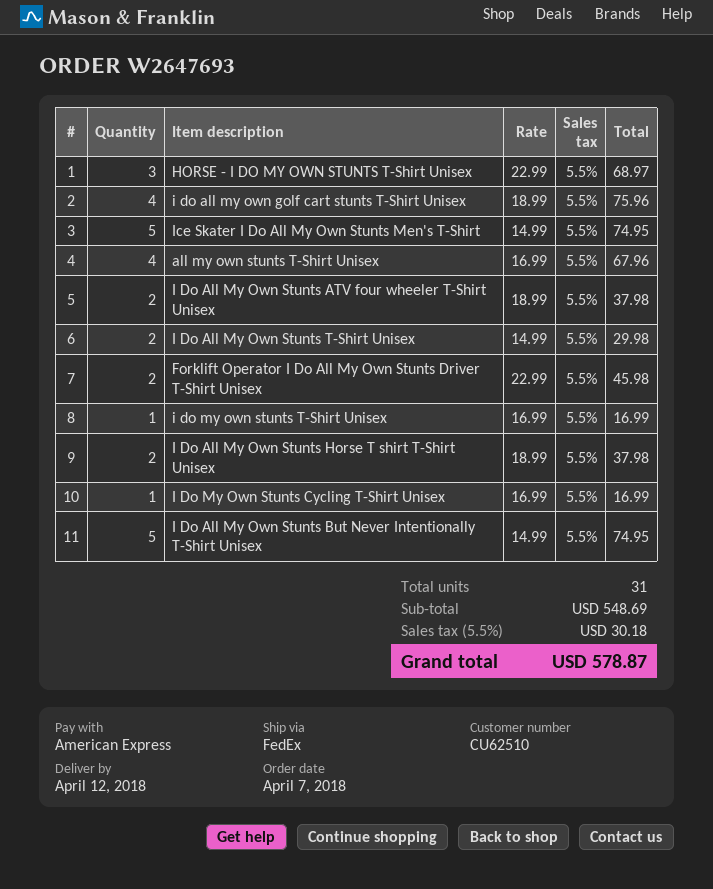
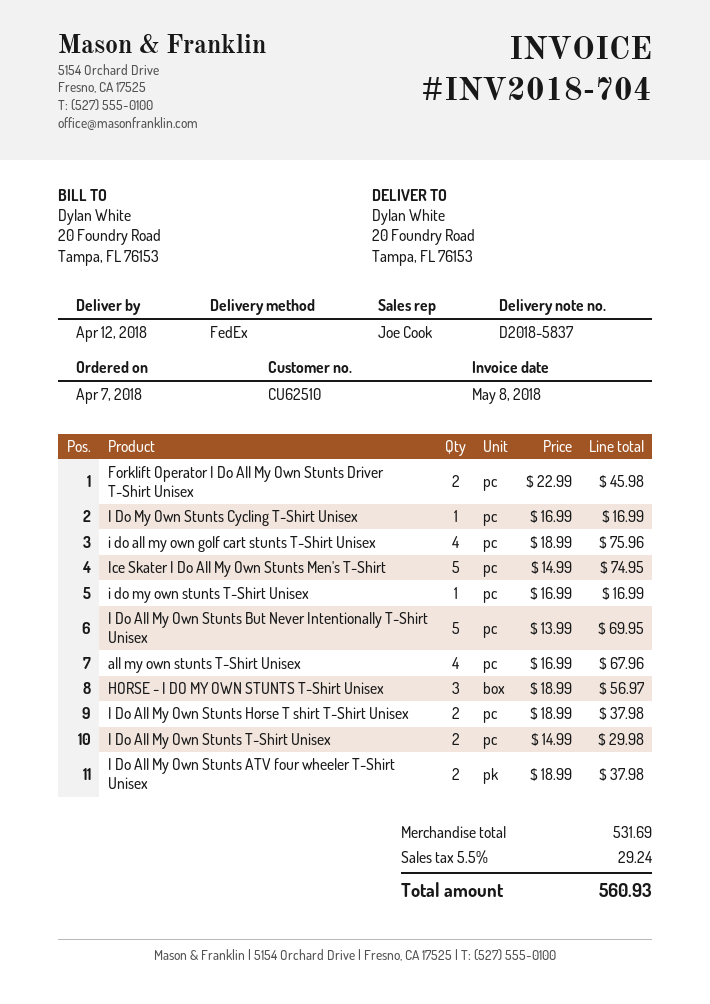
HORSE - I DO MY OWN STUNTS T-Shirt Unisex: 3 x 22.99 = 68.97 -> 3 x 18.99 = 56.97
I Do All My Own Stunts But Never Intentionally T-Shirt Unisex: 5 x 14.99 = 74.95 -> 5 x 13.99 = 69.95
subtotal: 548.69 -> 531.69
tax: 5.5% = 30.18 -> 5.5% = 29.24
total: 578.87 -> 560.93

